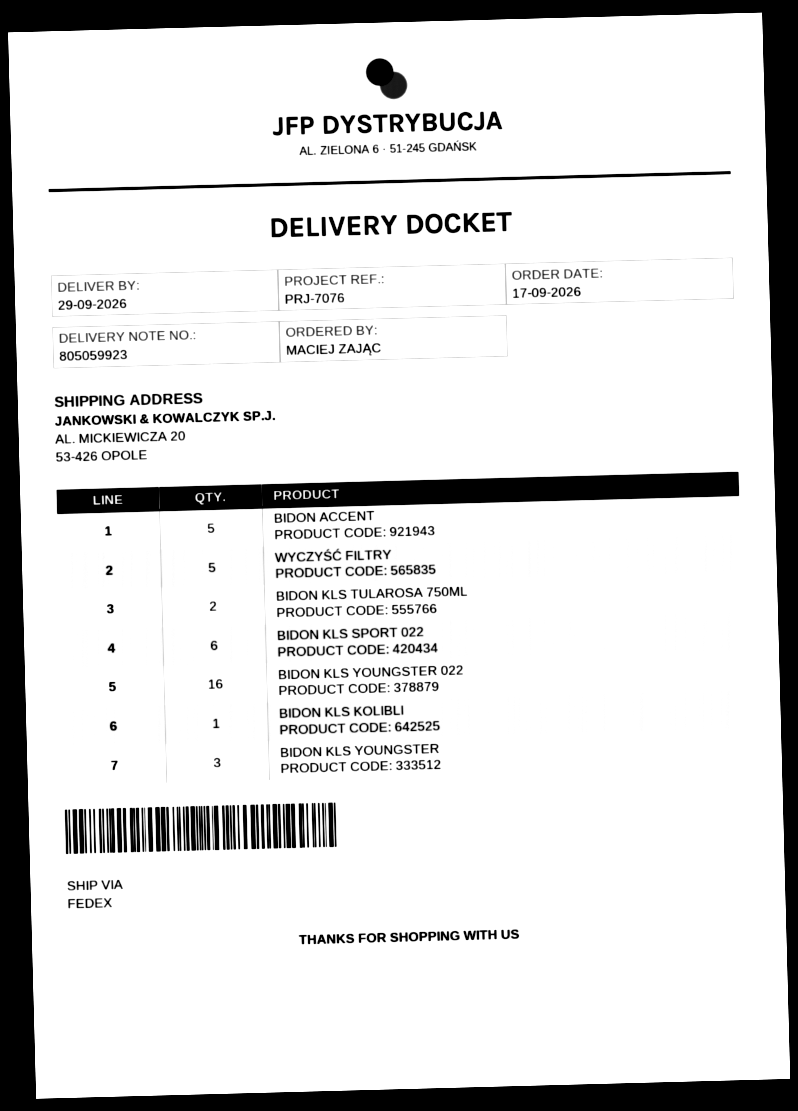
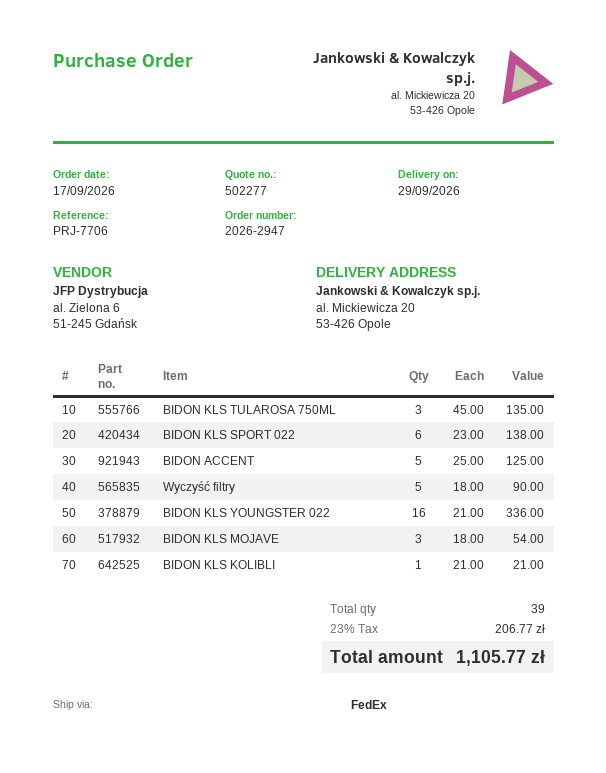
reference: PRJ-7076 -> PRJ-7706
BIDON KLS TULAROSA 750ML: 2 -> 3
BIDON KLS YOUNGSTER: 3 -> none
BIDON KLS MOJAVE: none -> 3

